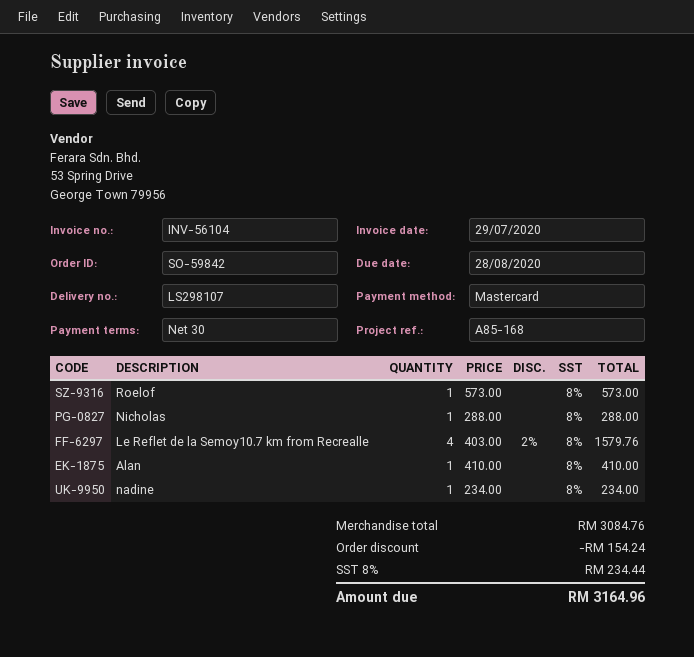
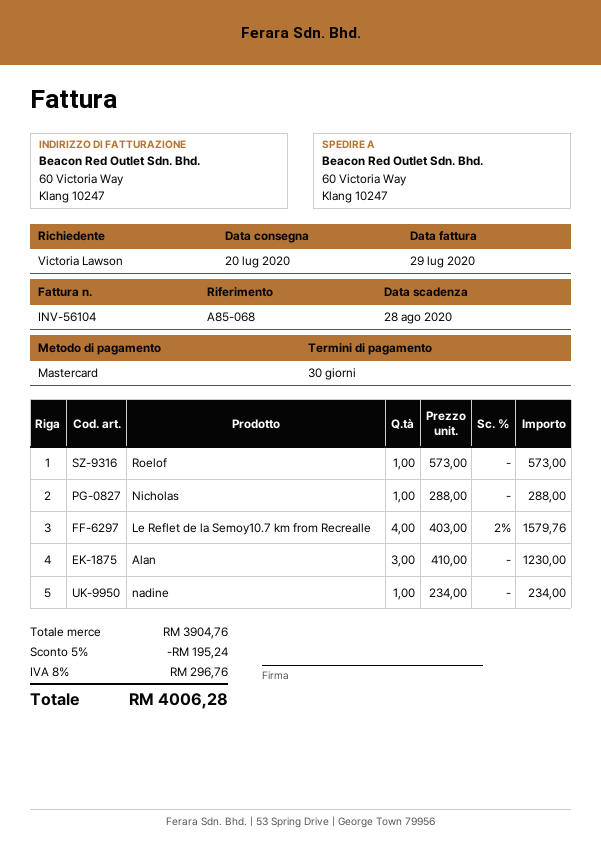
reference: A85-168 -> A85-068
Alan: 1 x 410.00 = 410.00 -> 3 x 410.00 = 1230.00
subtotal: 3084.76 -> 3904.76
discount: 154.24 -> 195.24
tax: 8% = 234.44 -> 8% = 296.76
total: 3164.96 -> 4006.28

